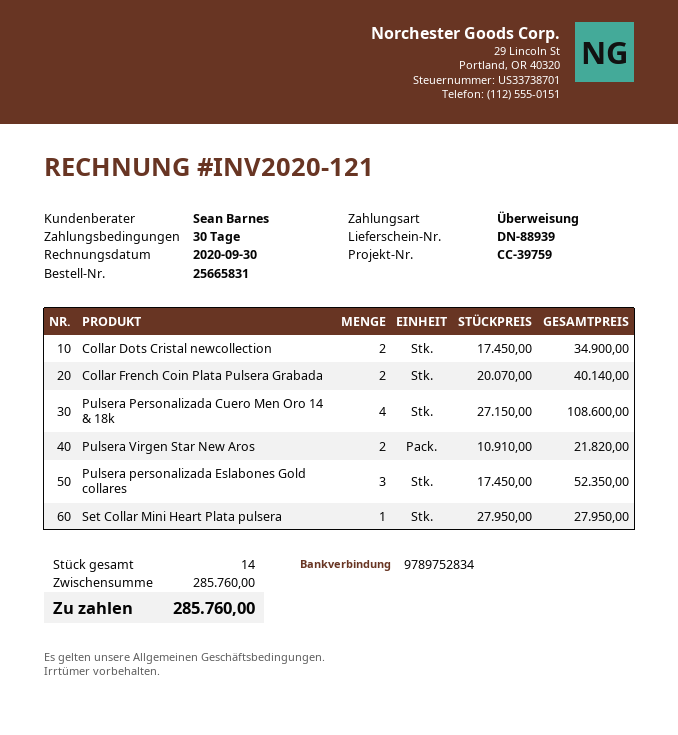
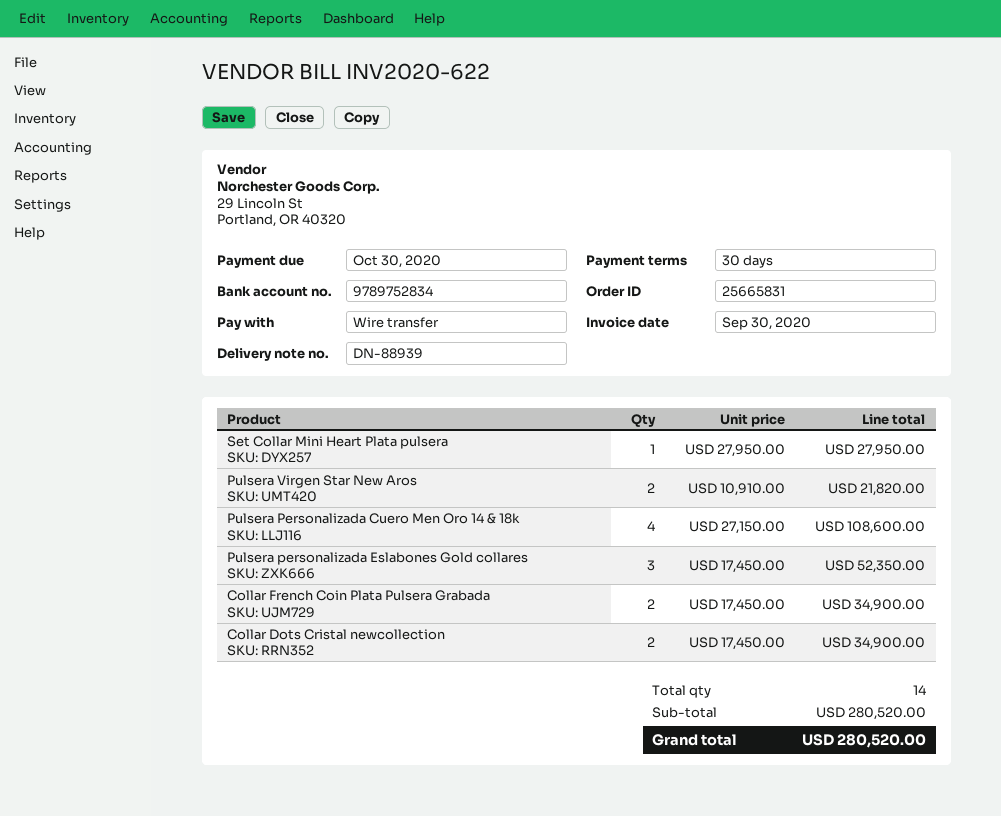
invoice number: INV2020-121 -> INV2020-622
Collar French Coin Plata Pulsera Grabada: 2 x 20070.00 = 40140.00 -> 2 x 17450.00 = 34900.00
subtotal: 285760.00 -> 280520.00
total: 285760.00 -> 280520.00

